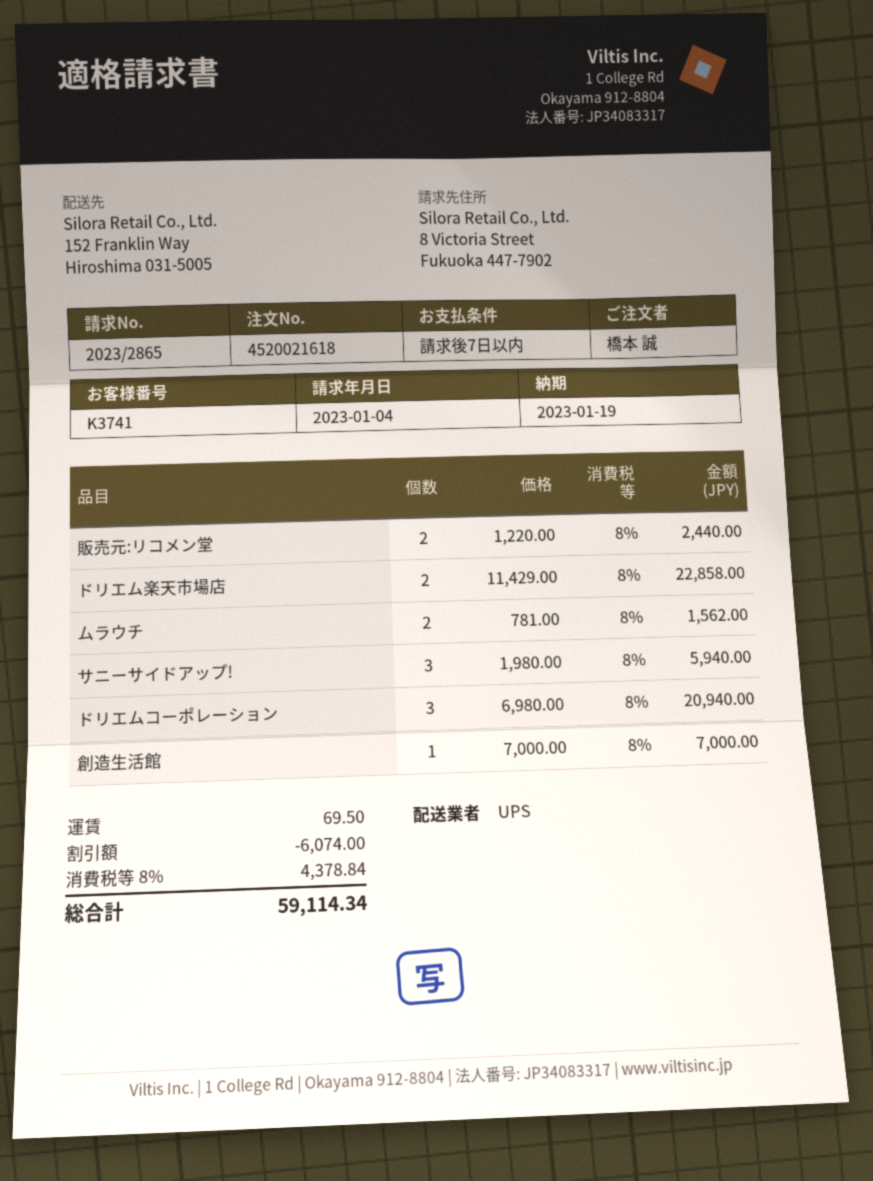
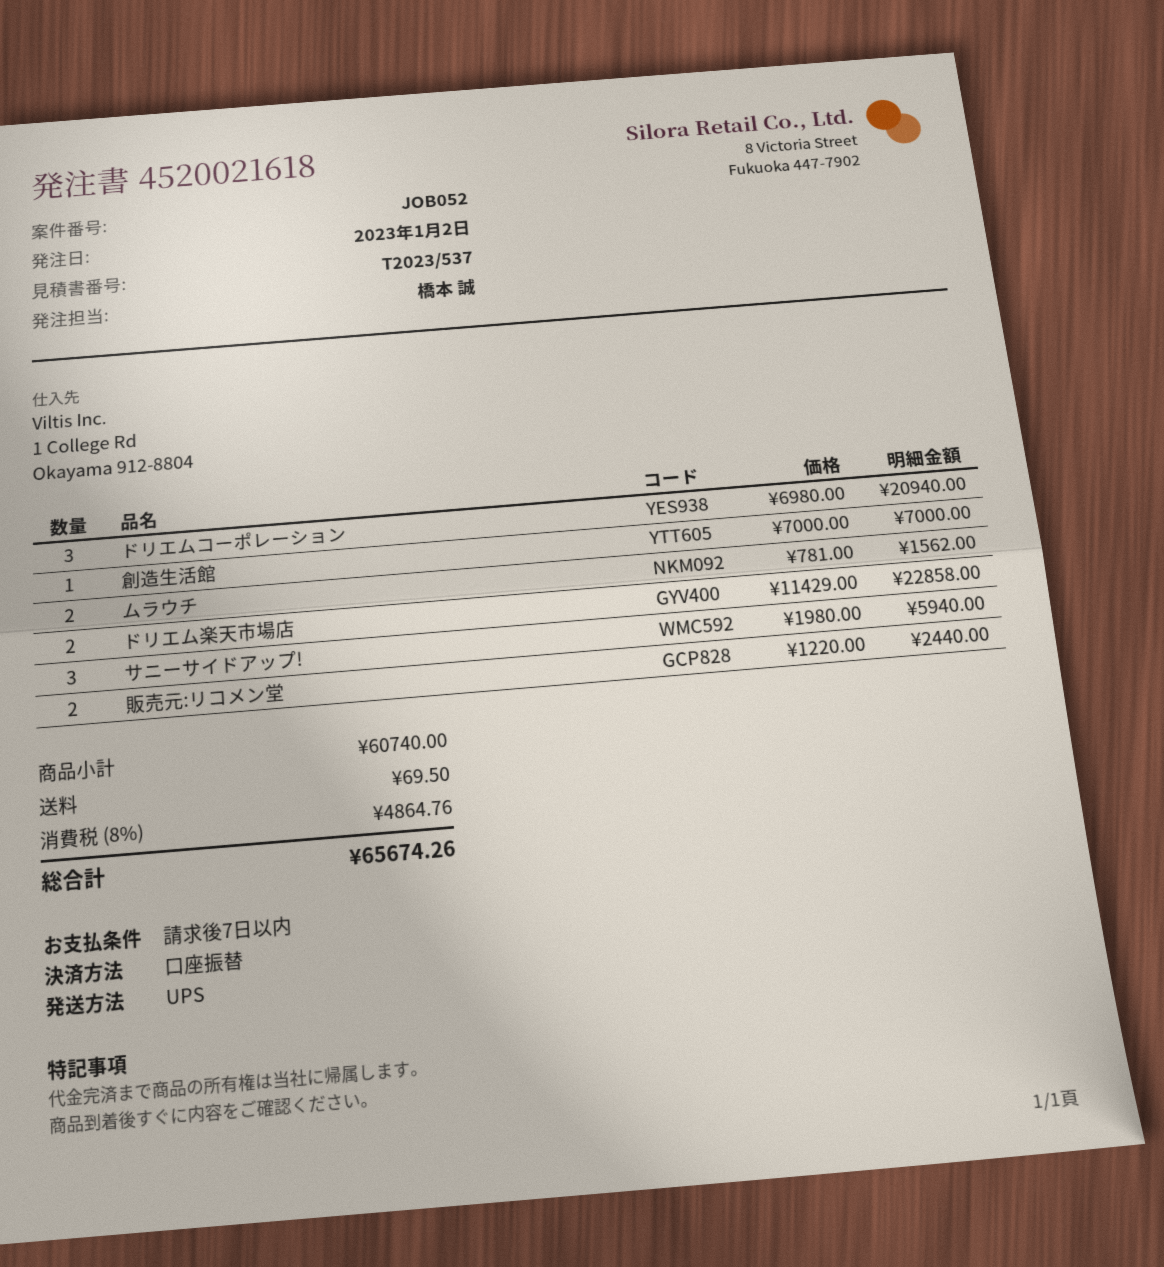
discount: 6074.00 -> none
tax: 8% = 4378.84 -> 8% = 4864.76
total: 59114.34 -> 65674.26

